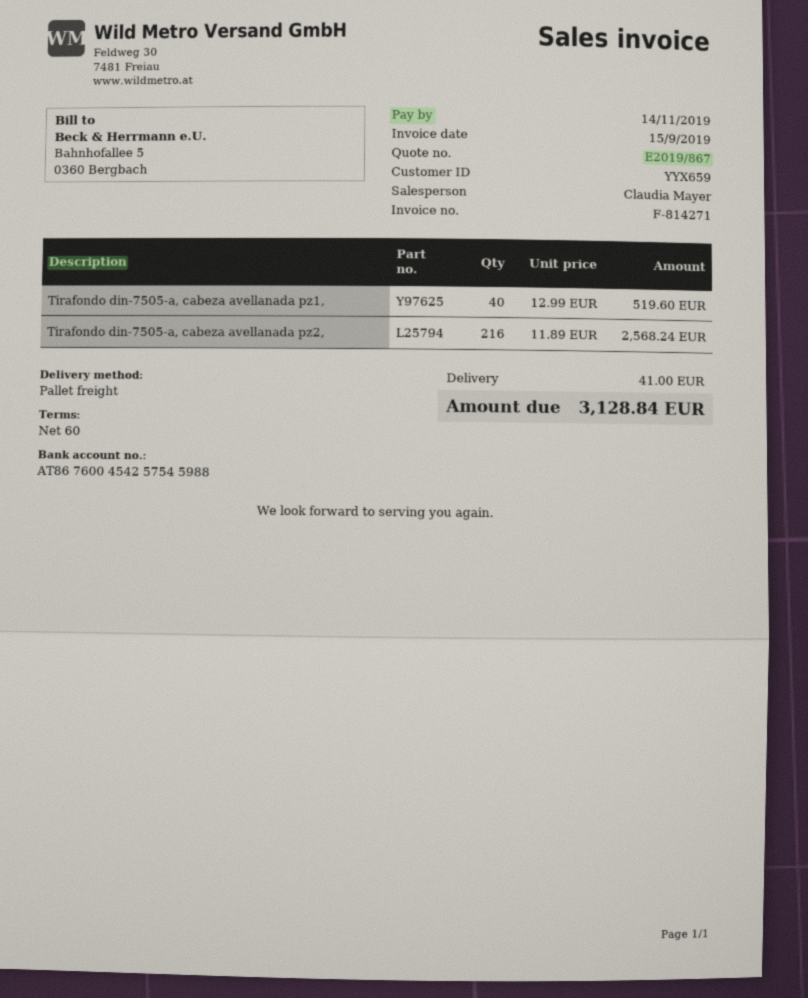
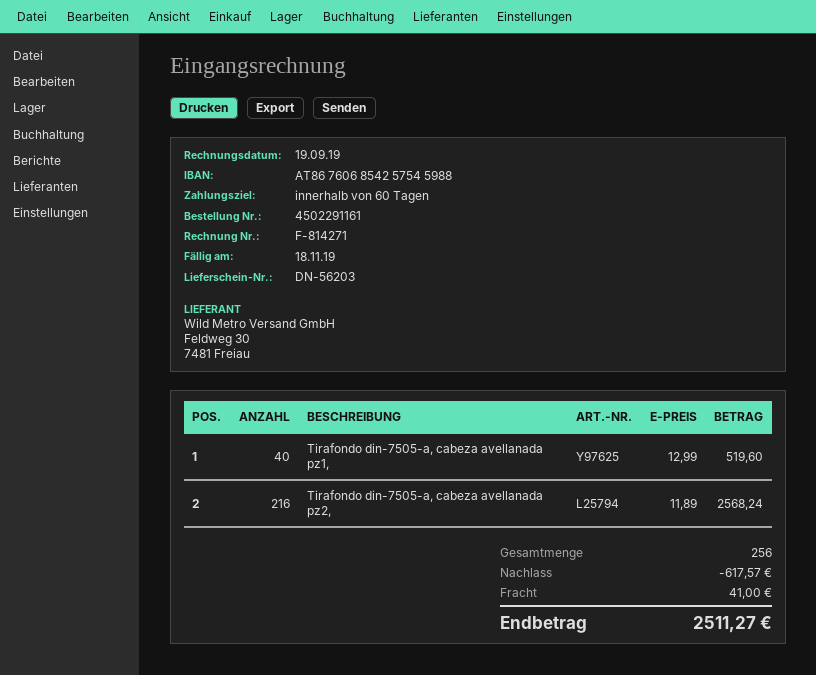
invoice date: 2019-09-15 -> 2019-09-19
due date: 2019-11-14 -> 2019-11-18
bank account: AT867600454257545988 -> AT867606854257545988
discount: none -> 617.57
total: 3128.84 -> 2511.27

